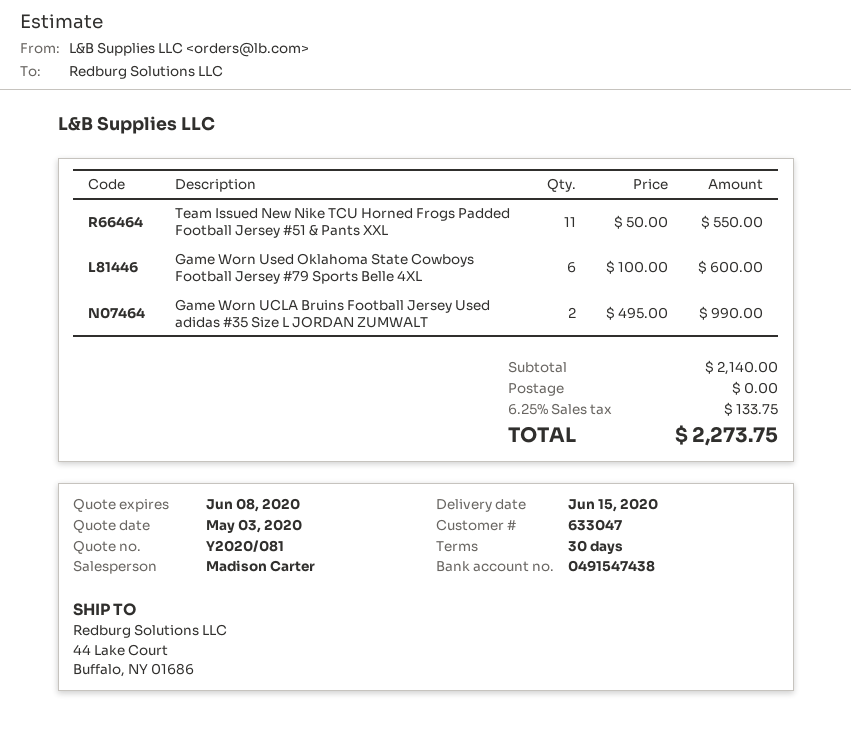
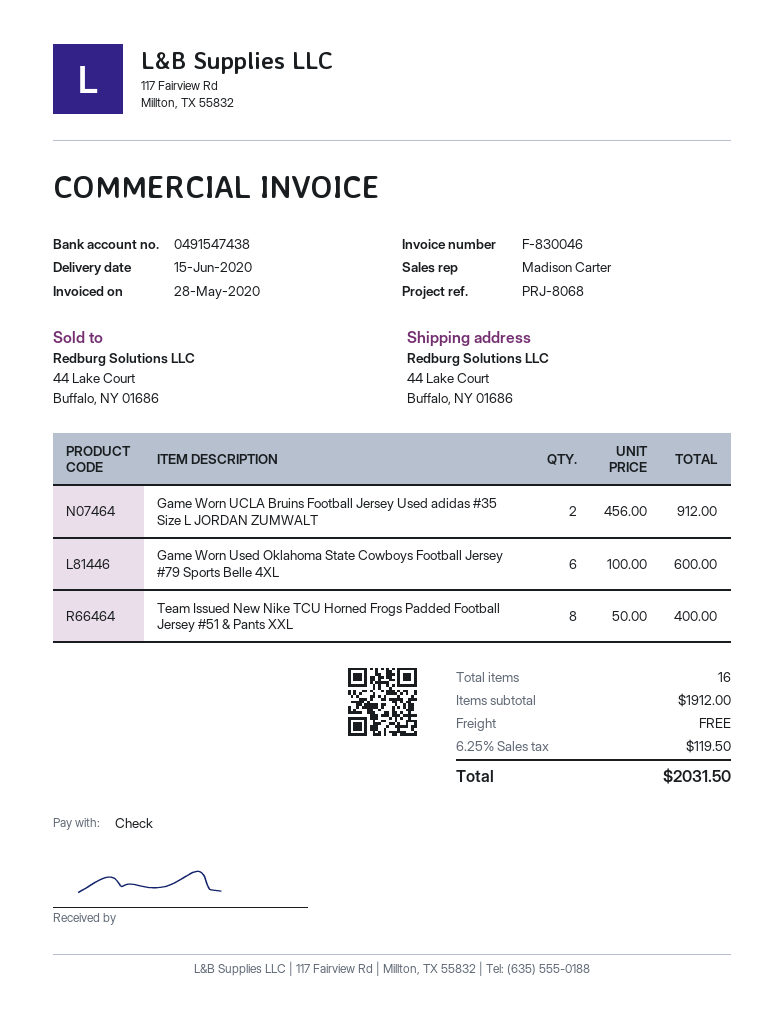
Team Issued New Nike TCU Horned Frogs Padded Football Jersey #51 & Pants XXL: 11 x 50.00 = 550.00 -> 8 x 50.00 = 400.00
Game Worn UCLA Bruins Football Jersey Used adidas #35 Size L JORDAN ZUMWALT: 2 x 495.00 = 990.00 -> 2 x 456.00 = 912.00
subtotal: 2140.00 -> 1912.00
tax: 6.25% = 133.75 -> 6.25% = 119.50
total: 2273.75 -> 2031.50

